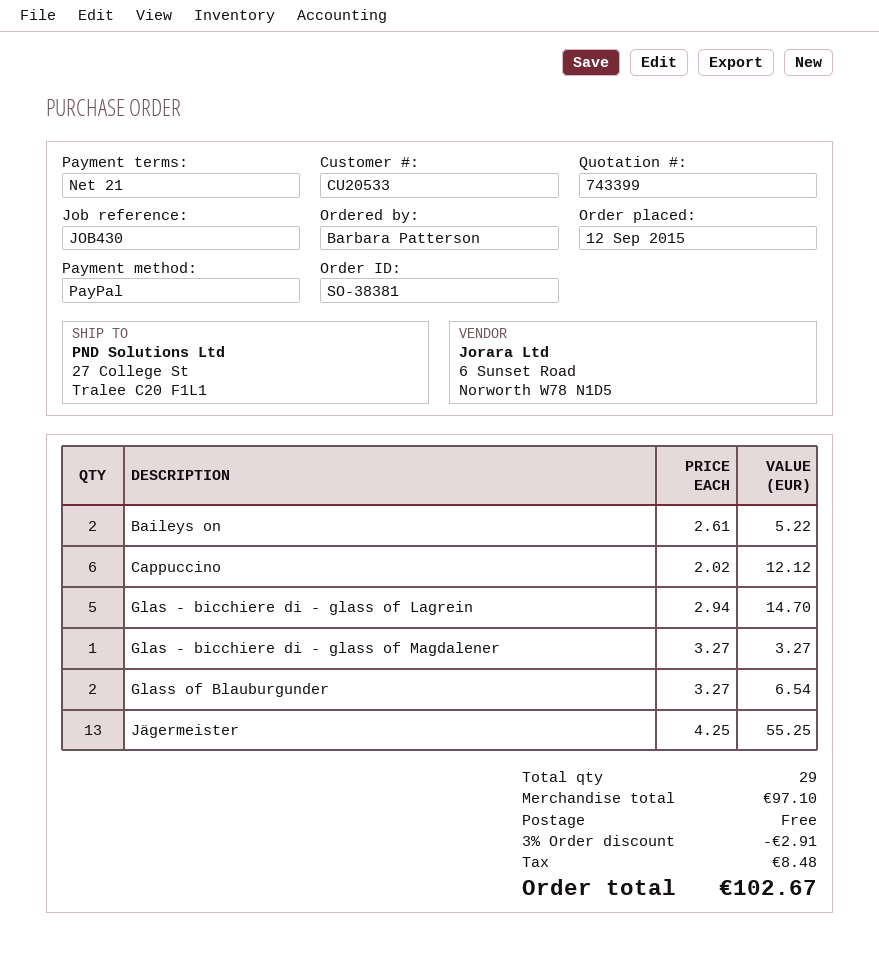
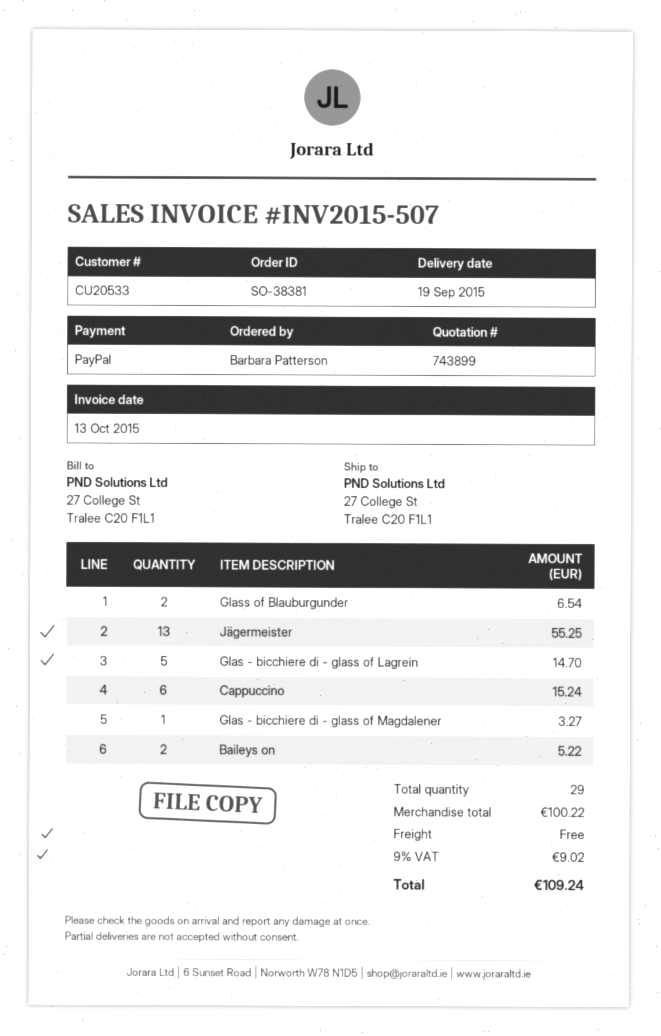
quote number: 743399 -> 743899
Cappuccino: 6 for 12.12 -> 6 for 15.24
subtotal: 97.10 -> 100.22
discount: 3% = 2.91 -> none
tax: 8.48 -> 9.02
total: 102.67 -> 109.24

